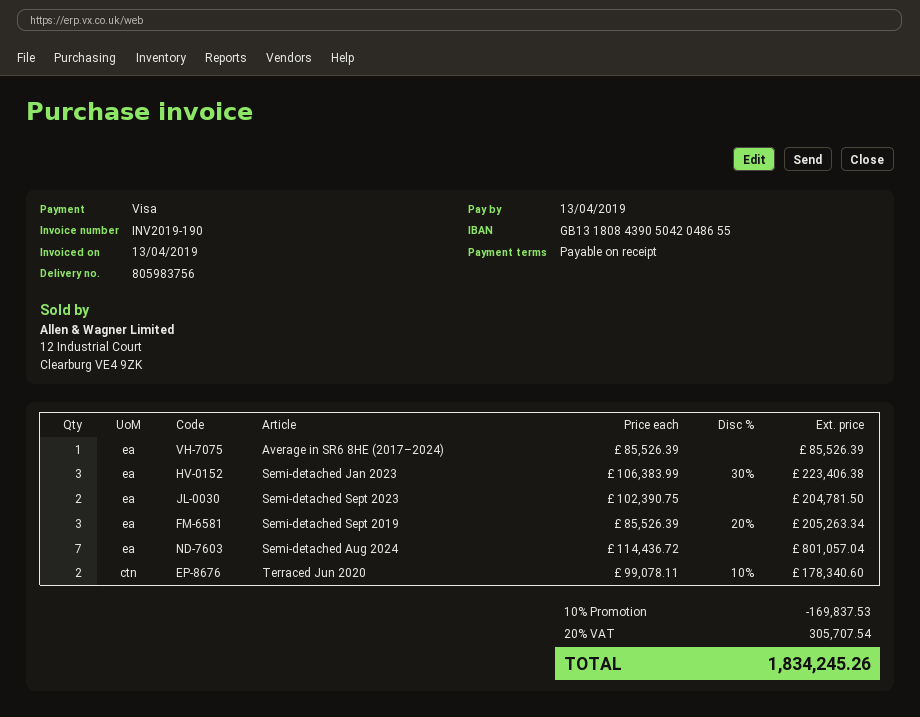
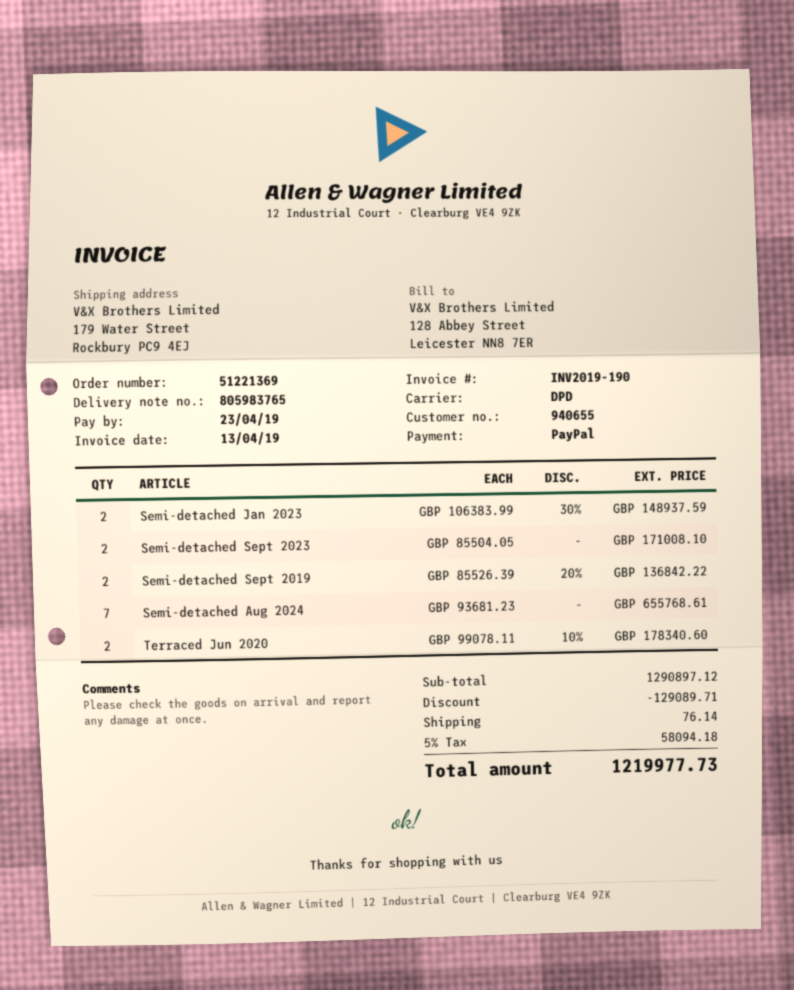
delivery note number: 805983756 -> 805983765
due date: 2019-04-13 -> 2019-04-23
payment method: Visa -> PayPal
Average in SR6 8HE (2017–2024): 1 x 85526.39 = 85526.39 -> none
Semi-detached Jan 2023: 3 x 106383.99 - 30% = 223406.38 -> 2 x 106383.99 - 30% = 148937.59
Semi-detached Sept 2023: 2 x 102390.75 = 204781.50 -> 2 x 85504.05 = 171008.10
Semi-detached Sept 2019: 3 x 85526.39 - 20% = 205263.34 -> 2 x 85526.39 - 20% = 136842.22
Semi-detached Aug 2024: 7 x 114436.72 = 801057.04 -> 7 x 93681.23 = 655768.61
discount: 169837.53 -> 129089.71
shipping: none -> 76.14
tax: 20% = 305707.54 -> 5% = 58094.18
total: 1834245.26 -> 1219977.73

